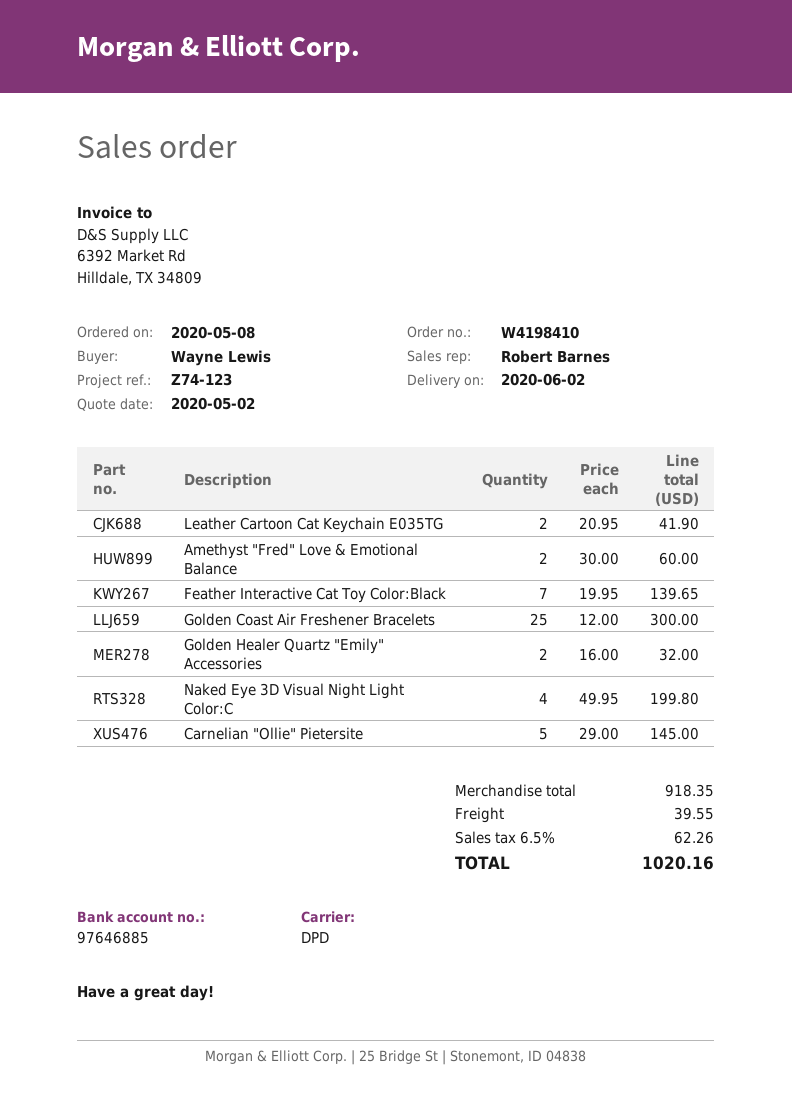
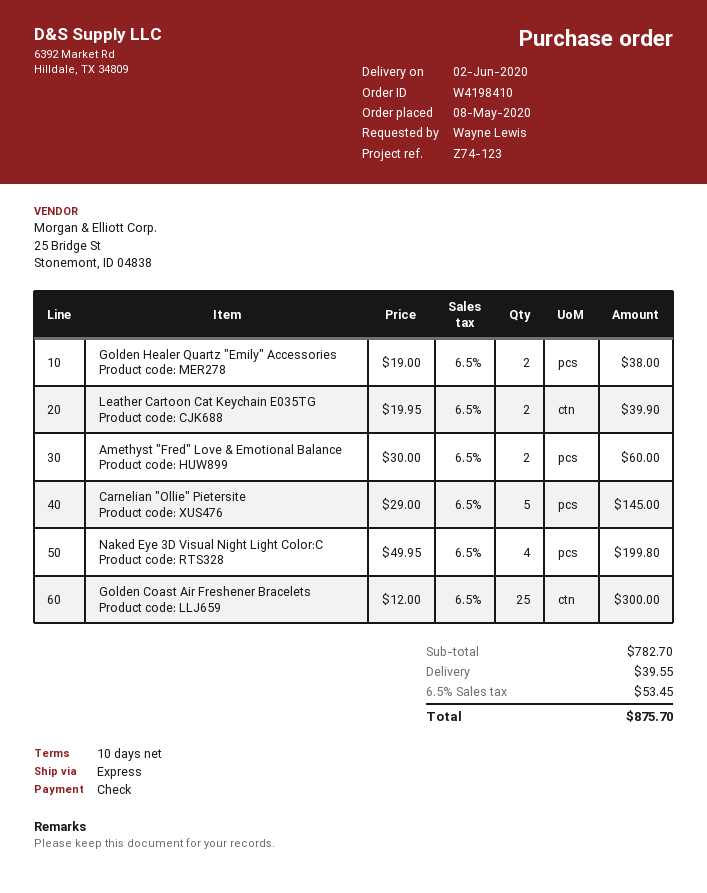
shipping method: DPD -> express
Leather Cartoon Cat Keychain E035TG: 2 x 20.95 = 41.90 -> 2 x 19.95 = 39.90
Feather Interactive Cat Toy Color:Black: 7 x 19.95 = 139.65 -> none
Golden Healer Quartz "Emily" Accessories: 2 x 16.00 = 32.00 -> 2 x 19.00 = 38.00
subtotal: 918.35 -> 782.70
tax: 6.5% = 62.26 -> 6.5% = 53.45
total: 1020.16 -> 875.70

